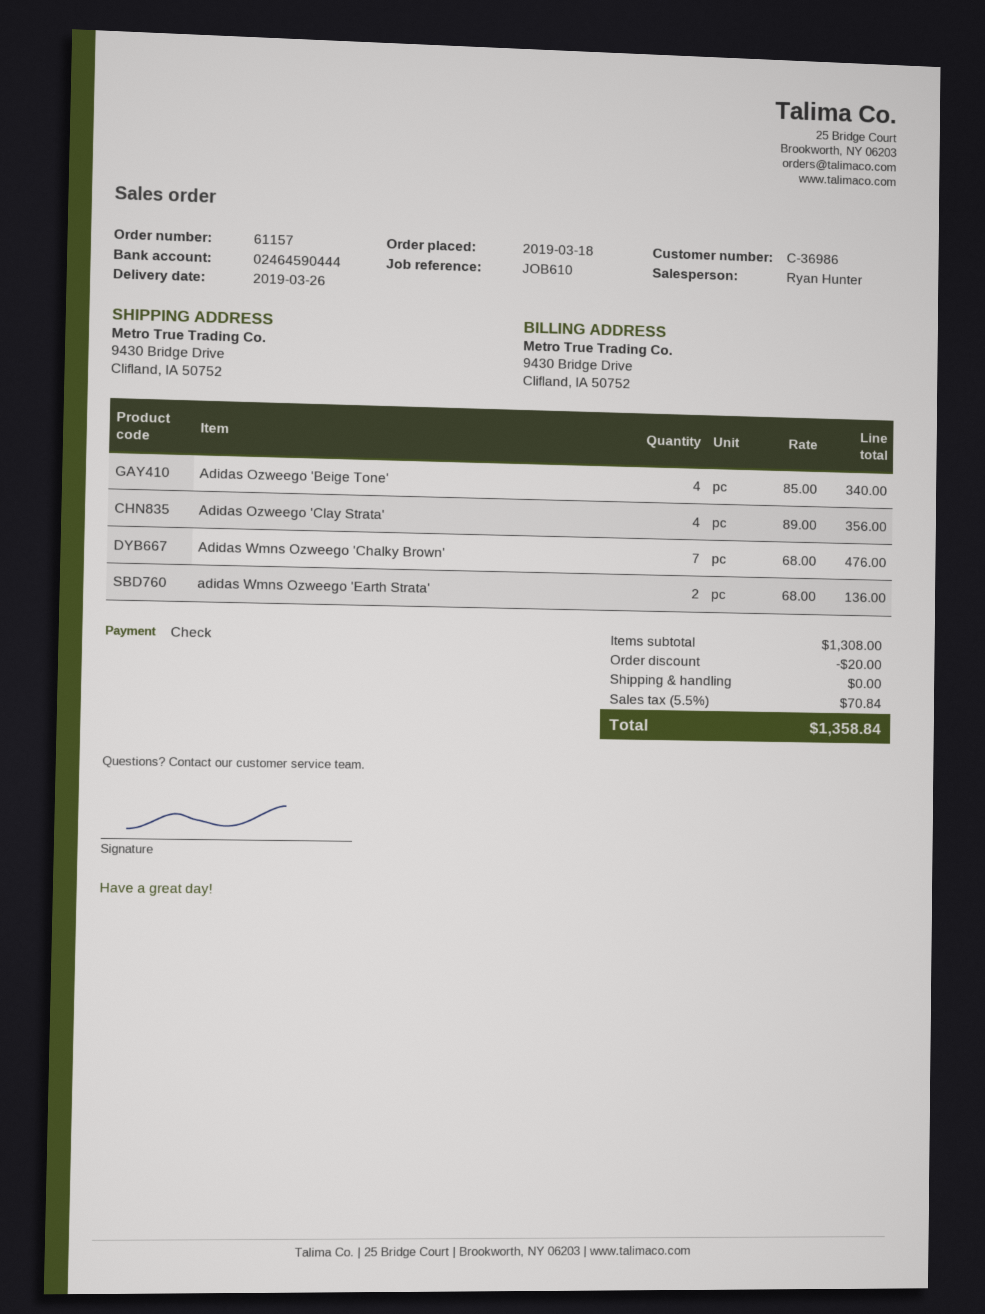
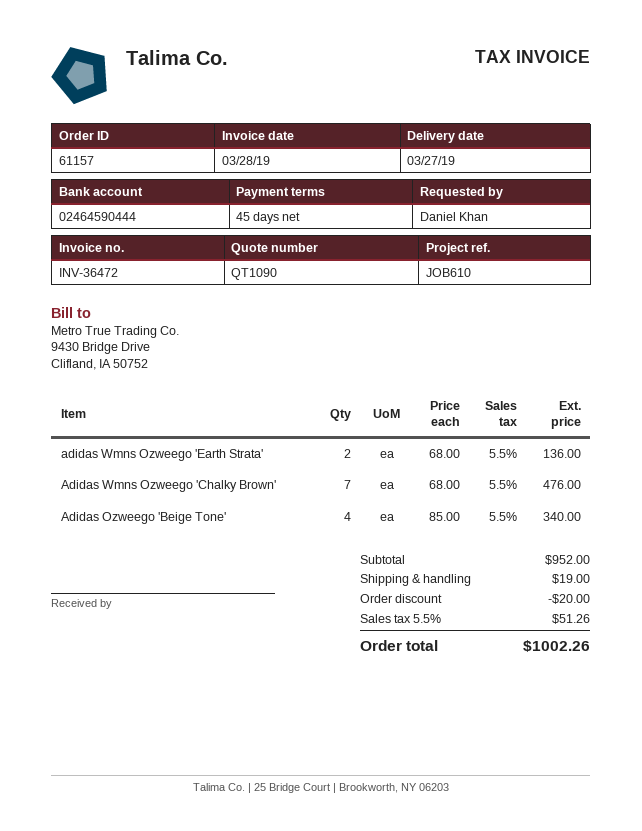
delivery date: 2019-03-26 -> 2019-03-27
Adidas Ozweego 'Clay Strata': 4 x 89.00 = 356.00 -> none
subtotal: 1308.00 -> 952.00
shipping: 0.00 -> 19.00
tax: 5.5% = 70.84 -> 5.5% = 51.26
total: 1358.84 -> 1002.26

